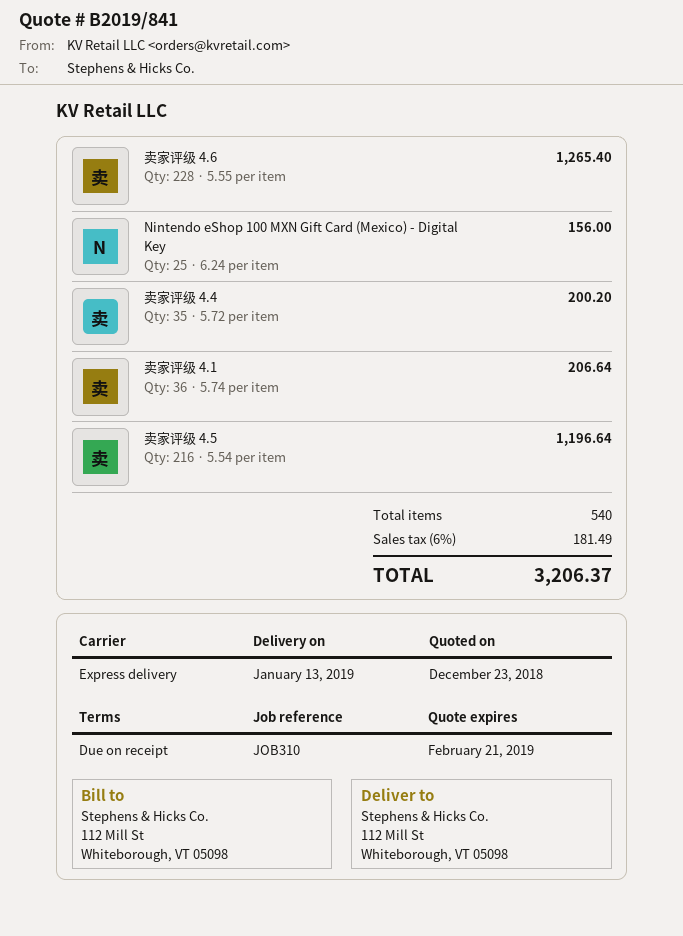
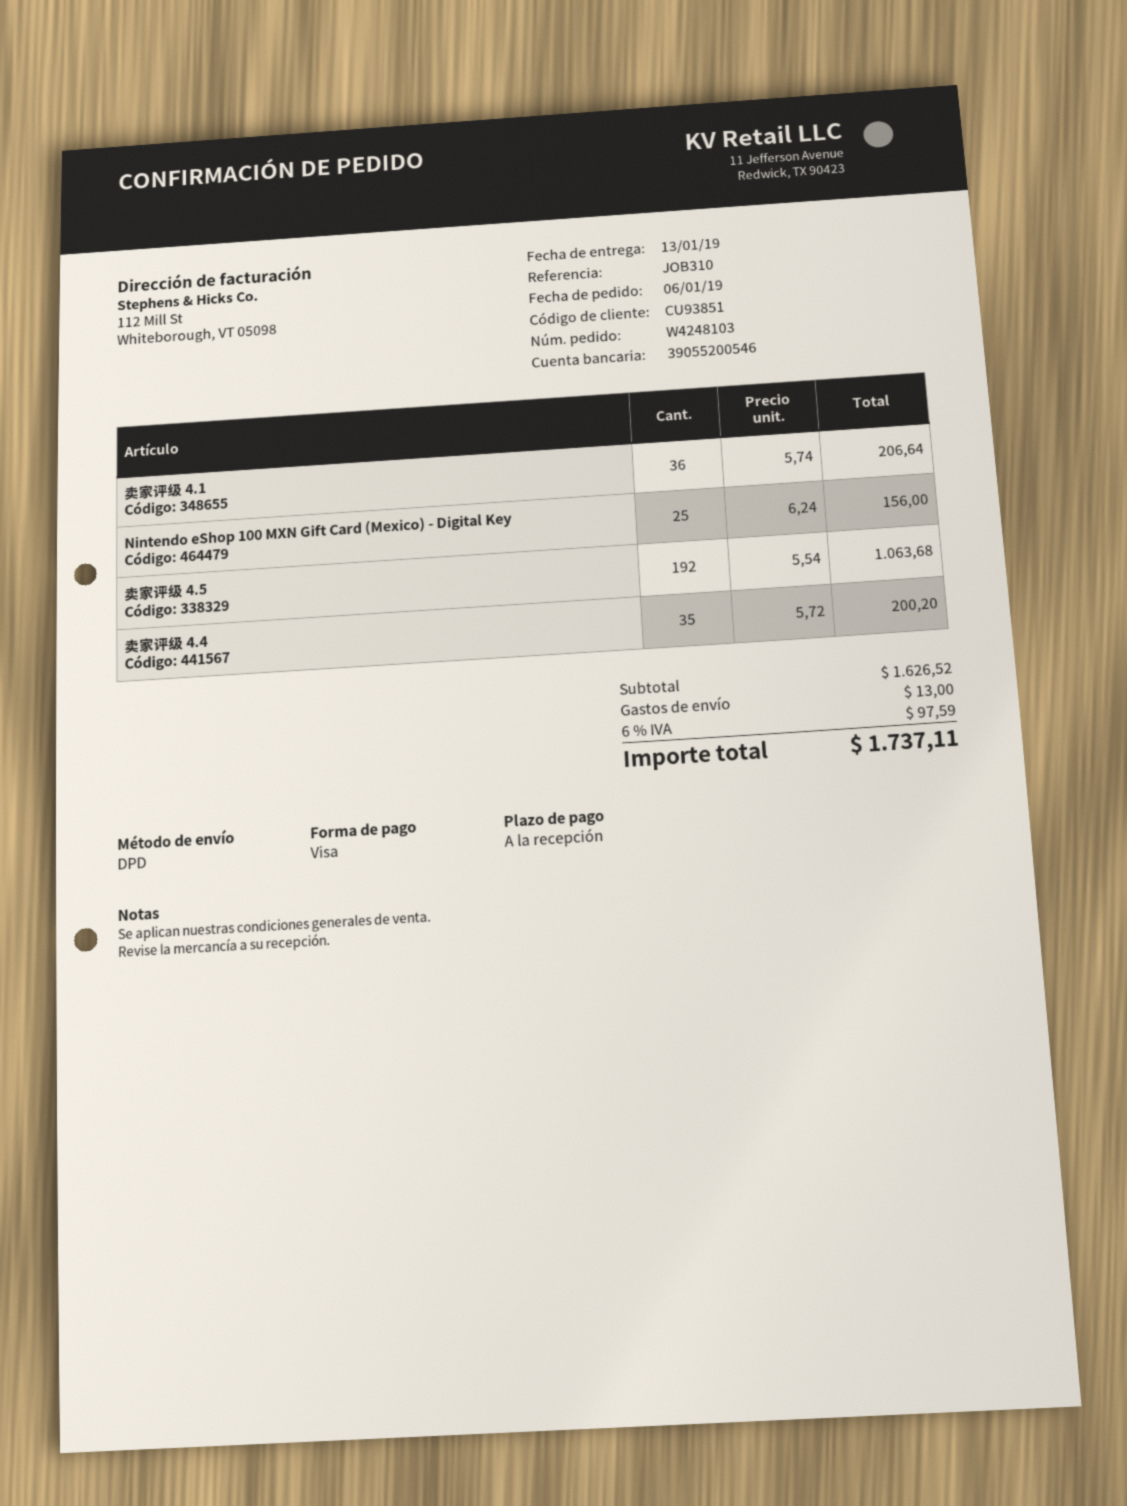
shipping method: express -> DPD
卖家评级 4.6: 228 x 5.55 = 1265.40 -> none
卖家评级 4.5: 216 x 5.54 = 1196.64 -> 192 x 5.54 = 1063.68
shipping: none -> 13.00
tax: 6% = 181.49 -> 6% = 97.59
total: 3206.37 -> 1737.11

